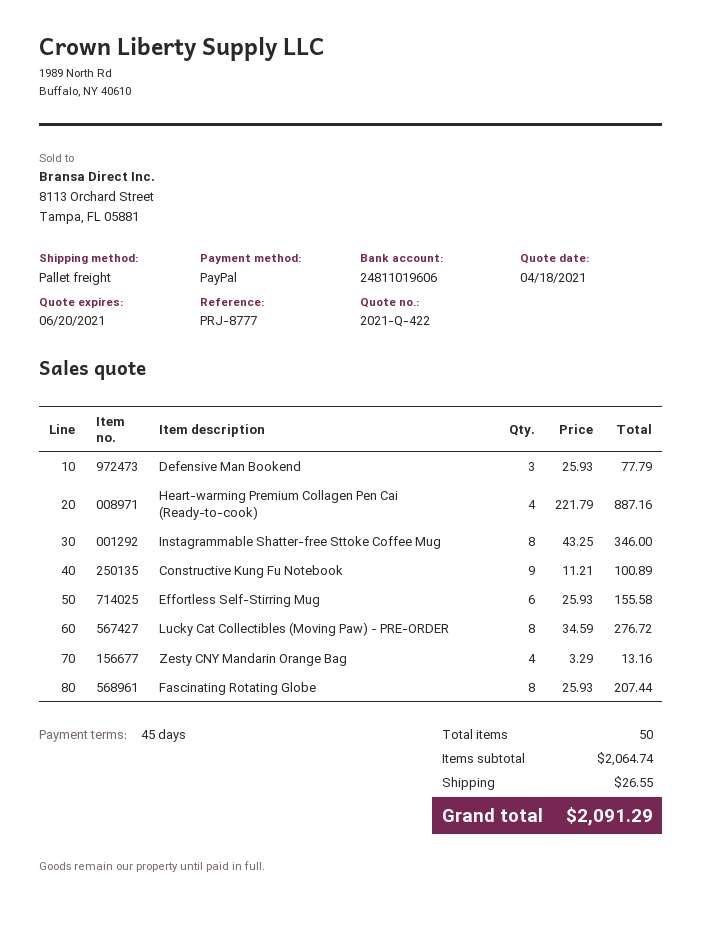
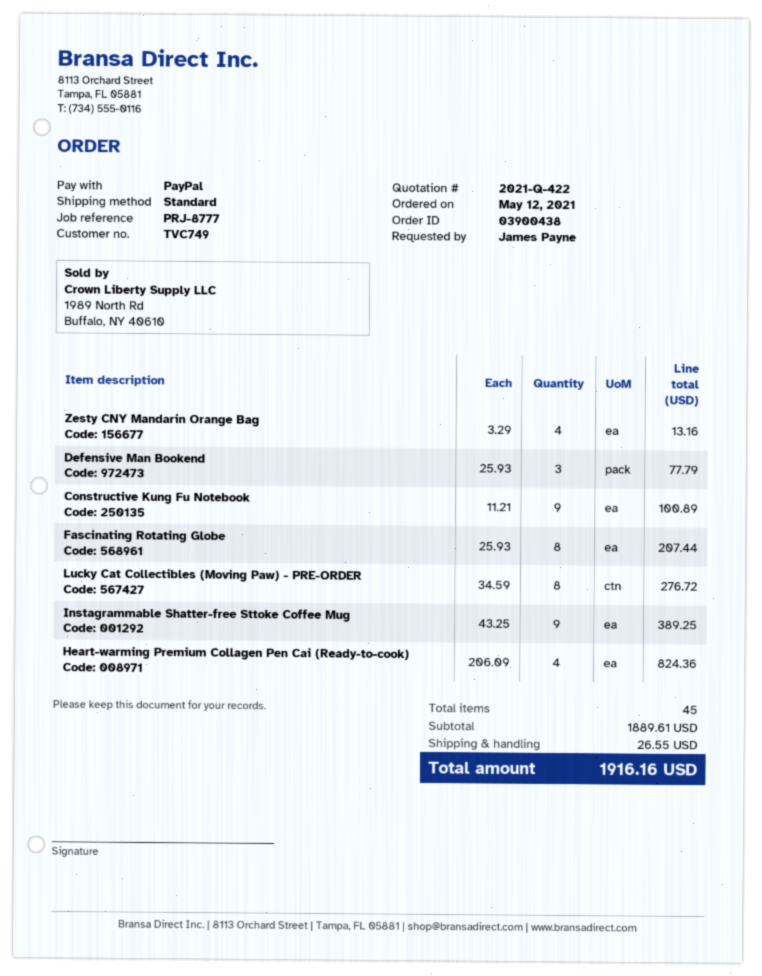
shipping method: pallet freight -> standard
Heart-warming Premium Collagen Pen Cai (Ready-to-cook): 4 x 221.79 = 887.16 -> 4 x 206.09 = 824.36
Instagrammable Shatter-free Sttoke Coffee Mug: 8 x 43.25 = 346.00 -> 9 x 43.25 = 389.25
Effortless Self-Stirring Mug: 6 x 25.93 = 155.58 -> none
total quantity: 50 -> 45
subtotal: 2064.74 -> 1889.61
total: 2091.29 -> 1916.16

